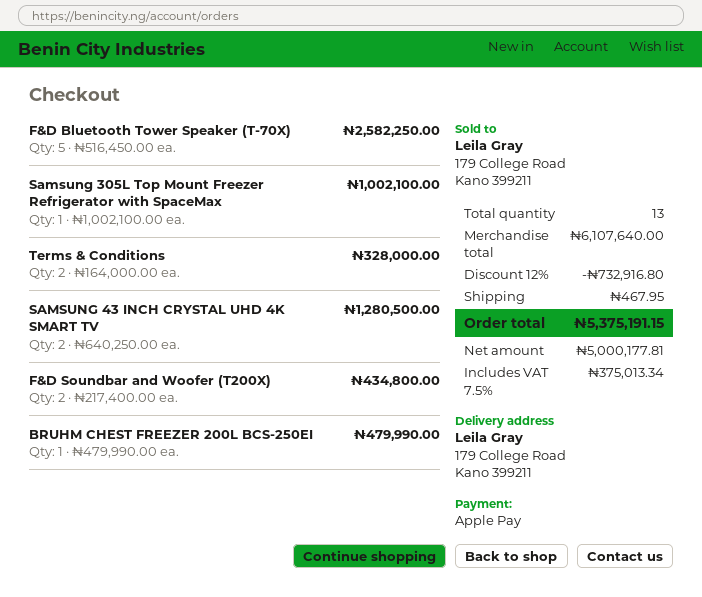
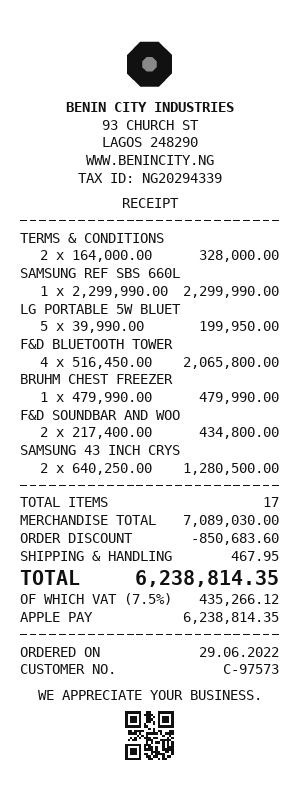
F&D Bluetooth Tower Speaker (T-70X): 5 x 516450.00 = 2582250.00 -> 4 x 516450.00 = 2065800.00
Samsung 305L Top Mount Freezer Refrigerator with SpaceMax: 1 x 1002100.00 = 1002100.00 -> none
SAMSUNG REF SBS 660L: none -> 1 x 2299990.00 = 2299990.00
LG PORTABLE 5W BLUET: none -> 5 x 39990.00 = 199950.00
total quantity: 13 -> 17
subtotal: 6107640.00 -> 7089030.00
discount: 732916.80 -> 850683.60
tax: 7.5% = 375013.34 -> 7.5% = 435266.12
total: 5375191.15 -> 6238814.35

